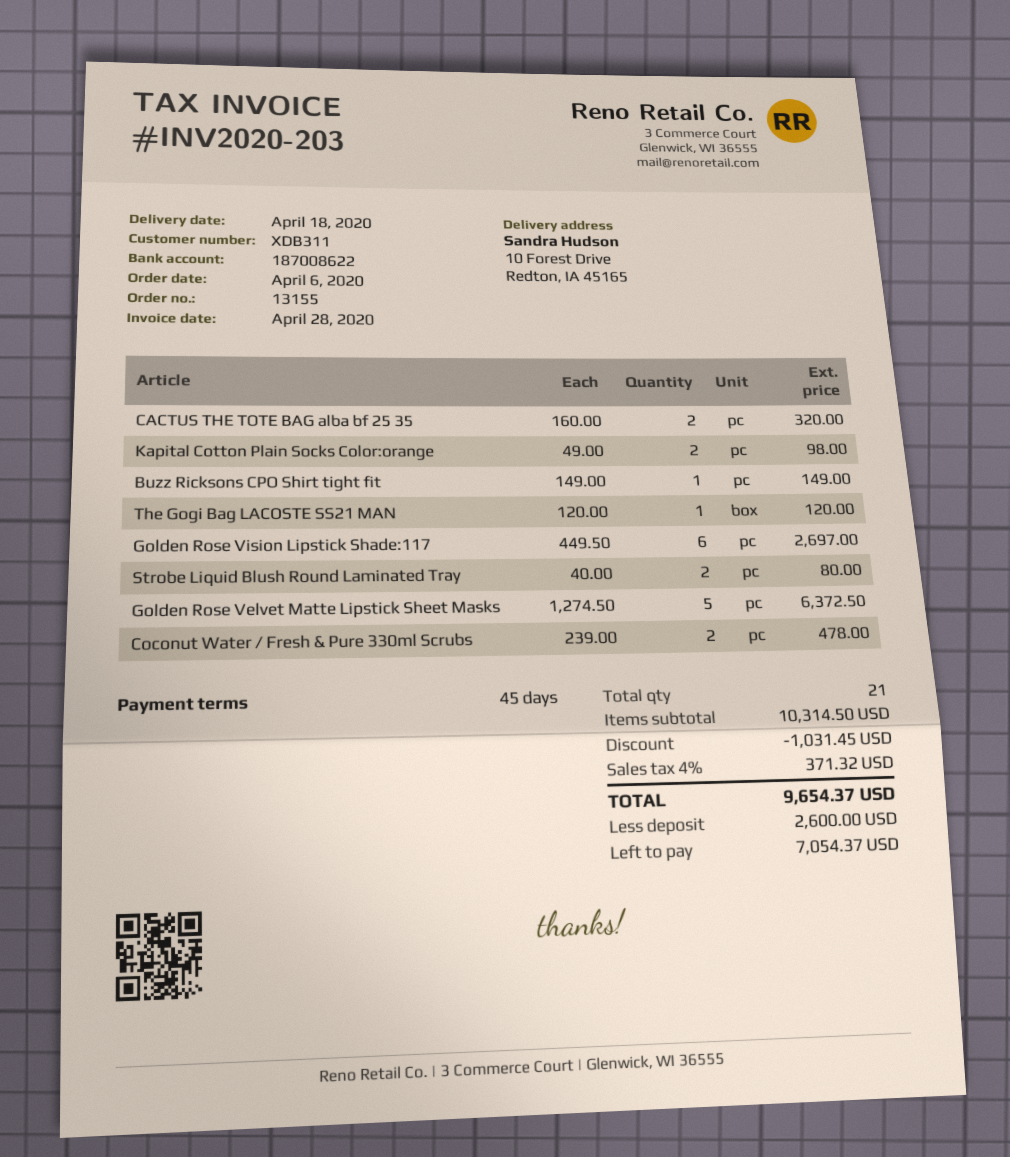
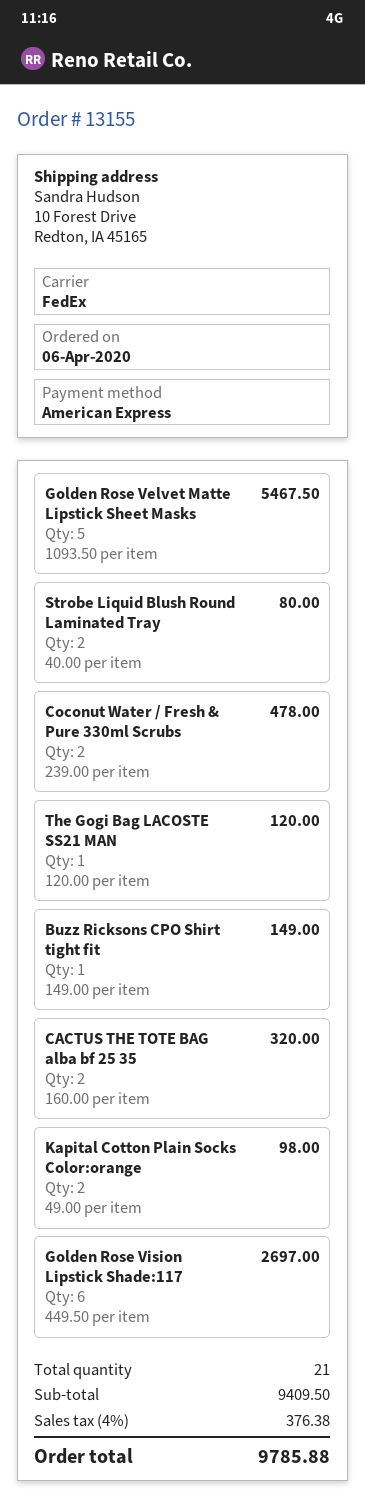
Golden Rose Velvet Matte Lipstick Sheet Masks: 5 x 1274.50 = 6372.50 -> 5 x 1093.50 = 5467.50
subtotal: 10314.50 -> 9409.50
discount: 1031.45 -> none
tax: 4% = 371.32 -> 4% = 376.38
total: 9654.37 -> 9785.88

